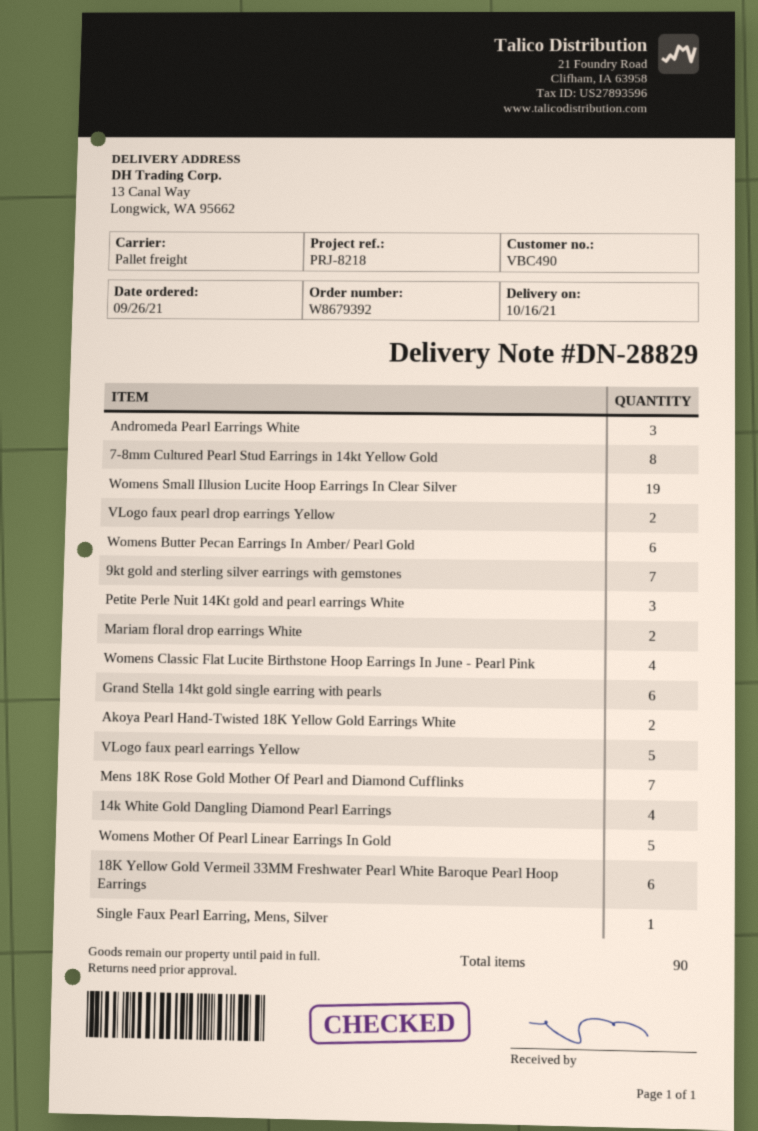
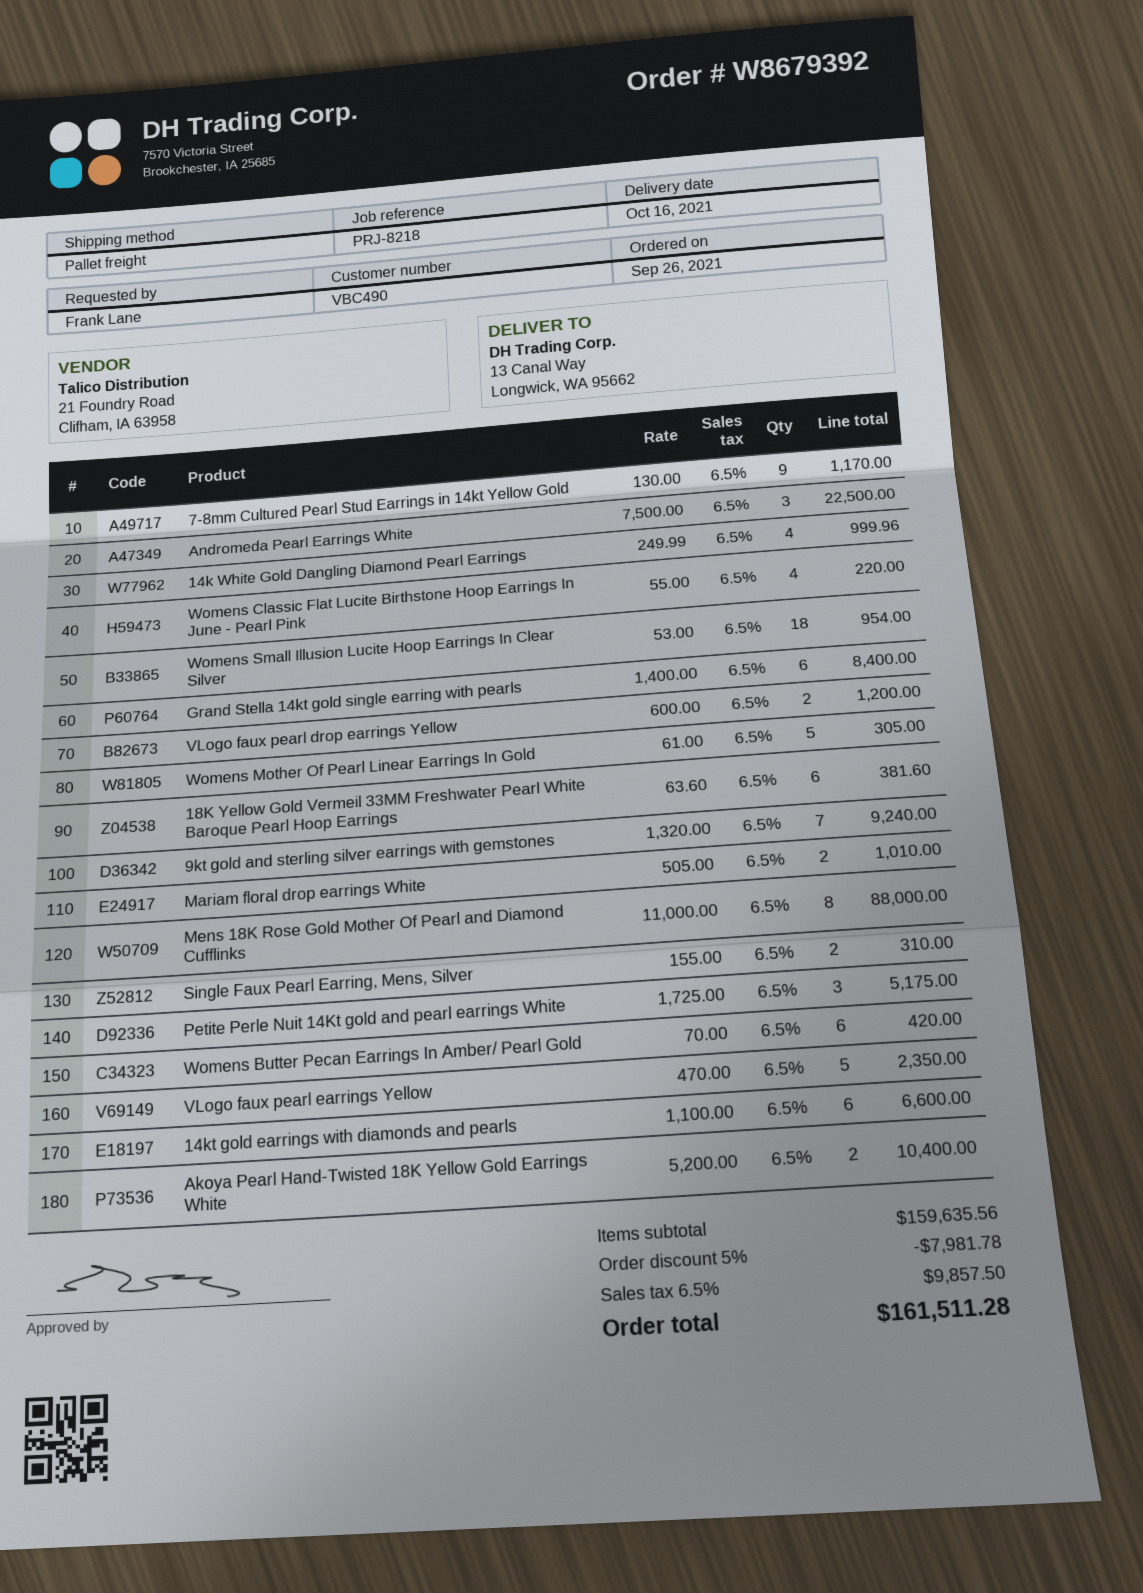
7-8mm Cultured Pearl Stud Earrings in 14kt Yellow Gold: 8 -> 9
Womens Small Illusion Lucite Hoop Earrings In Clear Silver: 19 -> 18
Mens 18K Rose Gold Mother Of Pearl and Diamond Cufflinks: 7 -> 8
Single Faux Pearl Earring, Mens, Silver: 1 -> 2
14kt gold earrings with diamonds and pearls: none -> 6

